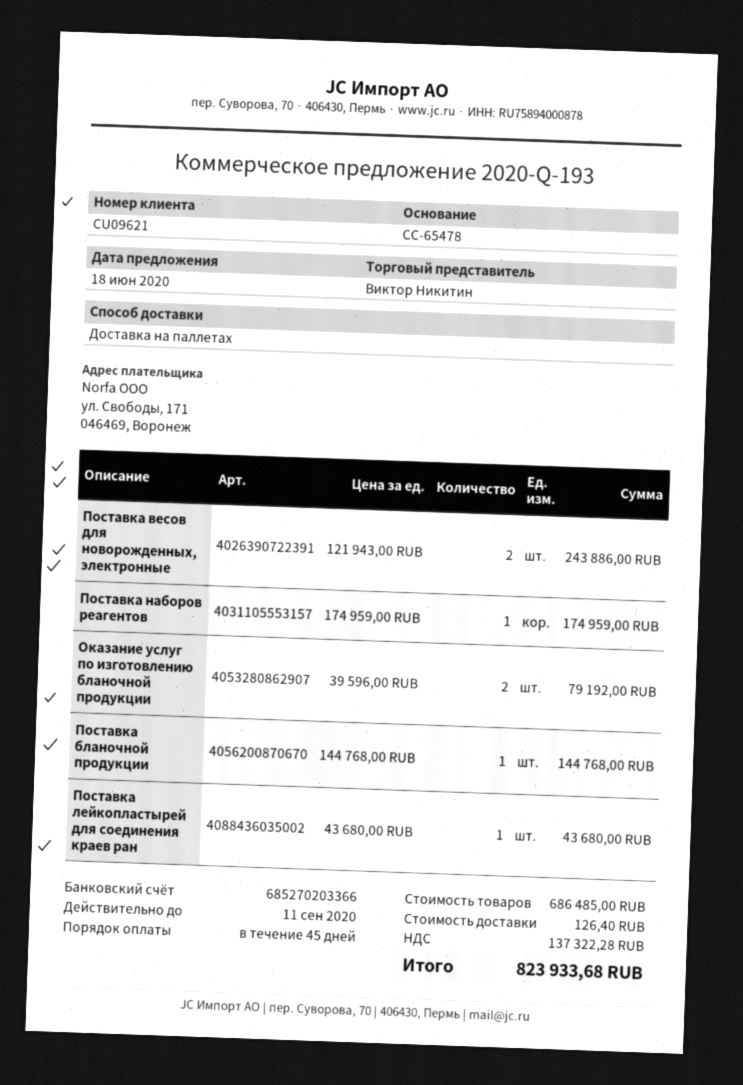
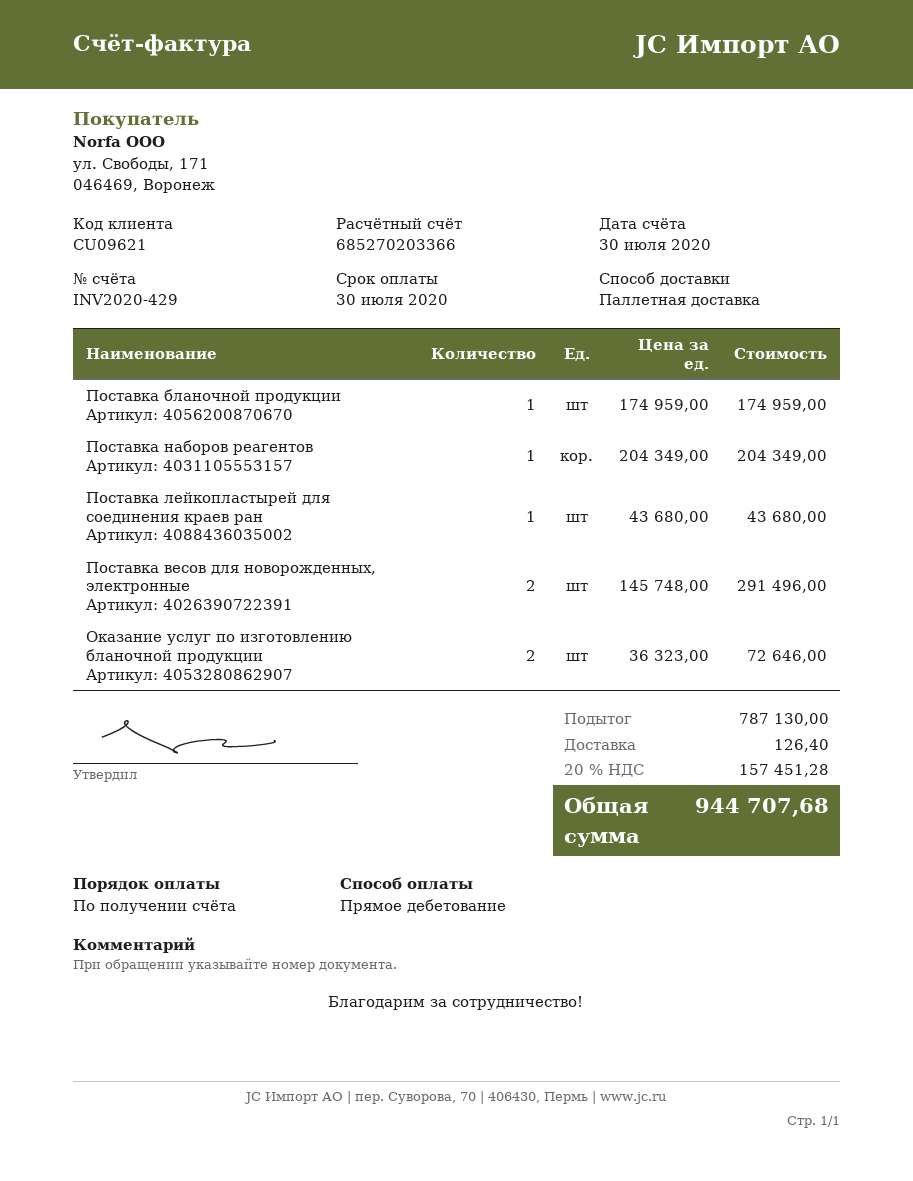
payment terms: 45 days -> on receipt
Поставка весов для новорожденных, электронные: 2 x 121943.00 = 243886.00 -> 2 x 145748.00 = 291496.00
Поставка наборов реагентов: 1 x 174959.00 = 174959.00 -> 1 x 204349.00 = 204349.00
Оказание услуг по изготовлению бланочной продукции: 2 x 39596.00 = 79192.00 -> 2 x 36323.00 = 72646.00
Поставка бланочной продукции: 1 x 144768.00 = 144768.00 -> 1 x 174959.00 = 174959.00
subtotal: 686485.00 -> 787130.00
tax: 137322.28 -> 157451.28
total: 823933.68 -> 944707.68

